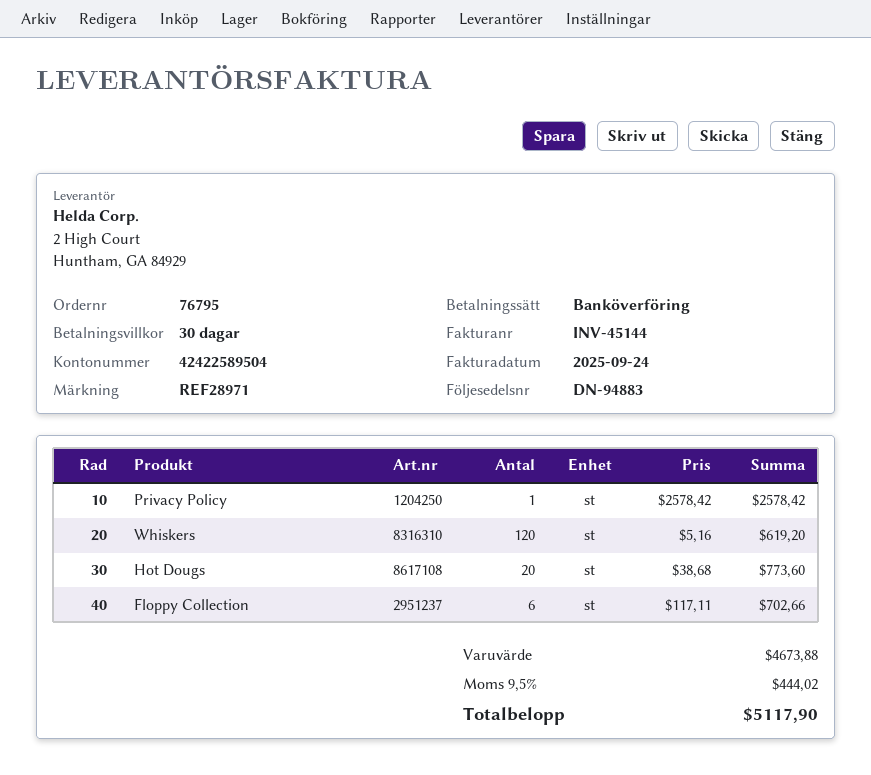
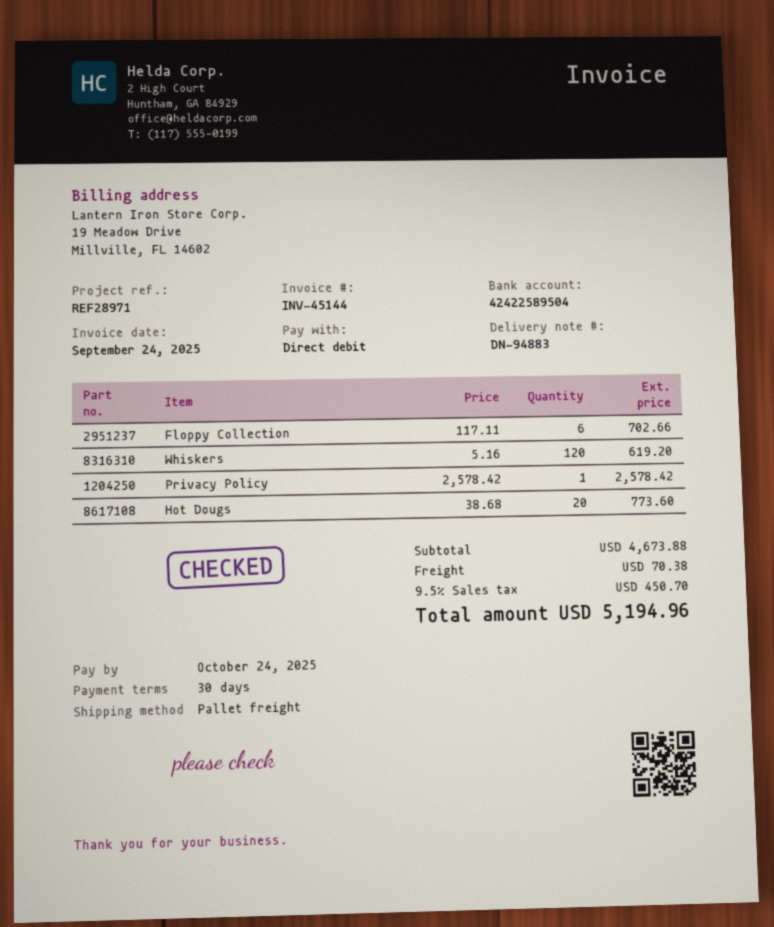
payment method: bank transfer -> direct debit
shipping: none -> 70.38
tax: 9.5% = 444.02 -> 9.5% = 450.70
total: 5117.90 -> 5194.96

